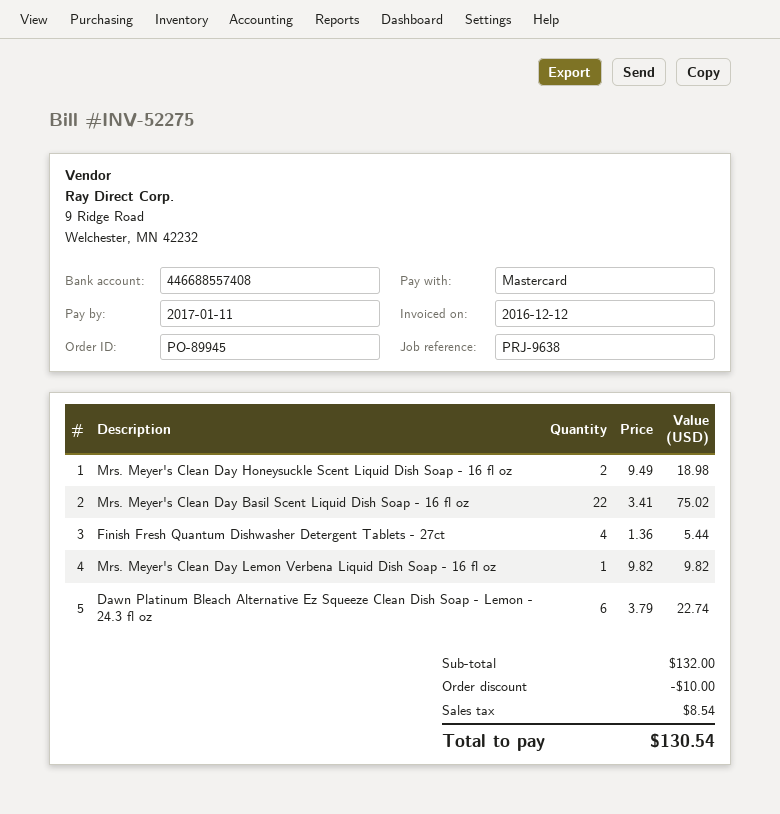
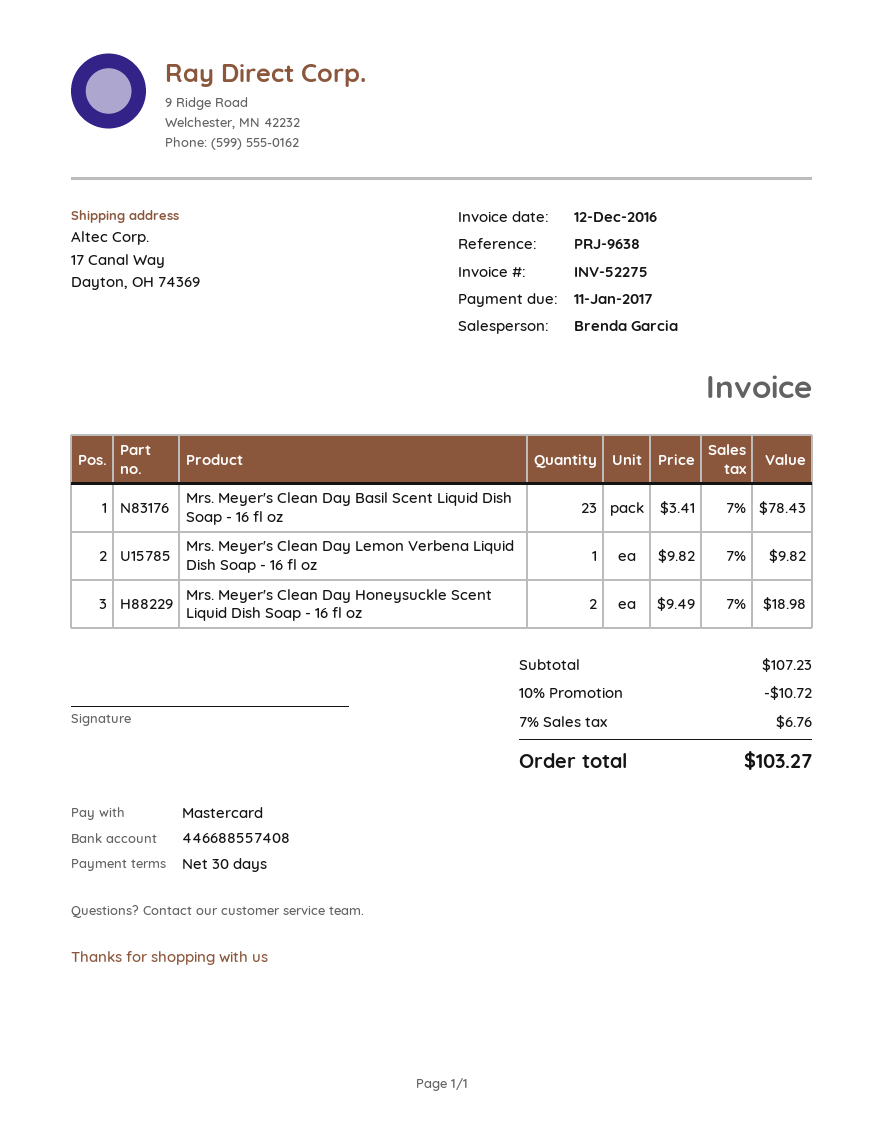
Mrs. Meyer's Clean Day Basil Scent Liquid Dish Soap - 16 fl oz: 22 x 3.41 = 75.02 -> 23 x 3.41 = 78.43
Finish Fresh Quantum Dishwasher Detergent Tablets - 27ct: 4 x 1.36 = 5.44 -> none
Dawn Platinum Bleach Alternative Ez Squeeze Clean Dish Soap - Lemon - 24.3 fl oz: 6 x 3.79 = 22.74 -> none
subtotal: 132.00 -> 107.23
discount: 10.00 -> 10.72
tax: 8.54 -> 6.76
total: 130.54 -> 103.27

